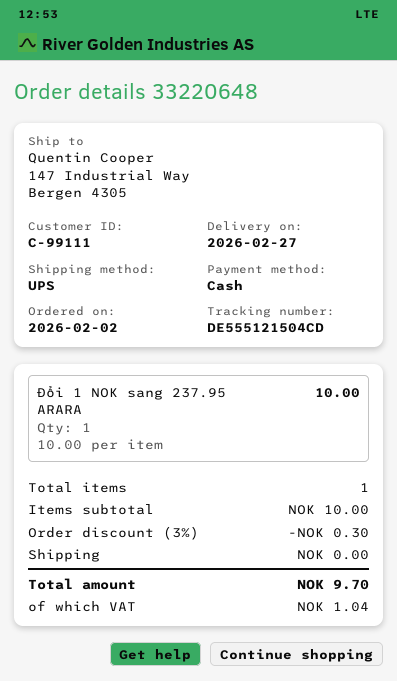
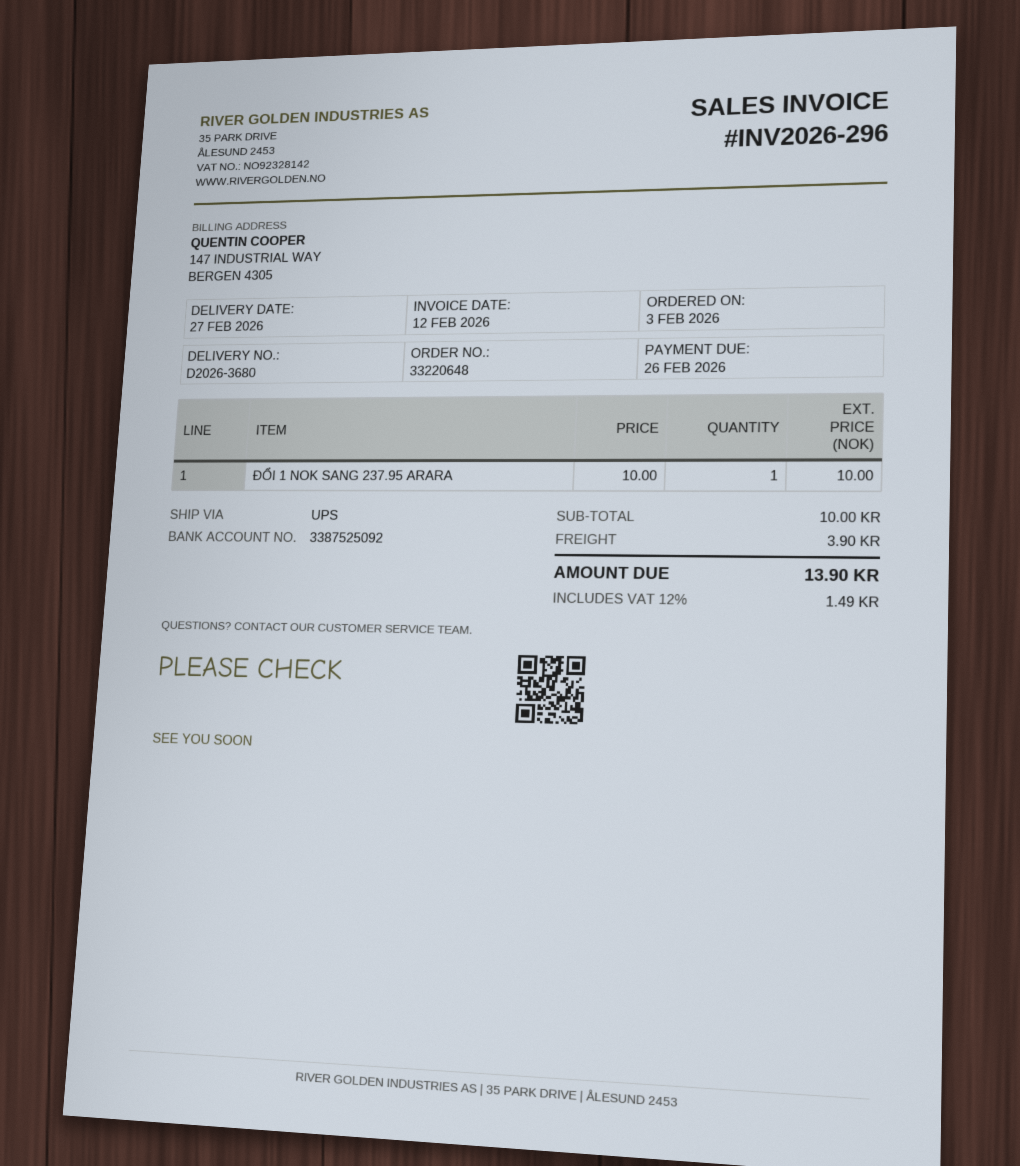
order date: 2026-02-02 -> 2026-02-03
discount: 3% = 0.30 -> none
shipping: 0.00 -> 3.90
tax: 1.04 -> 1.49
total: 9.70 -> 13.90

